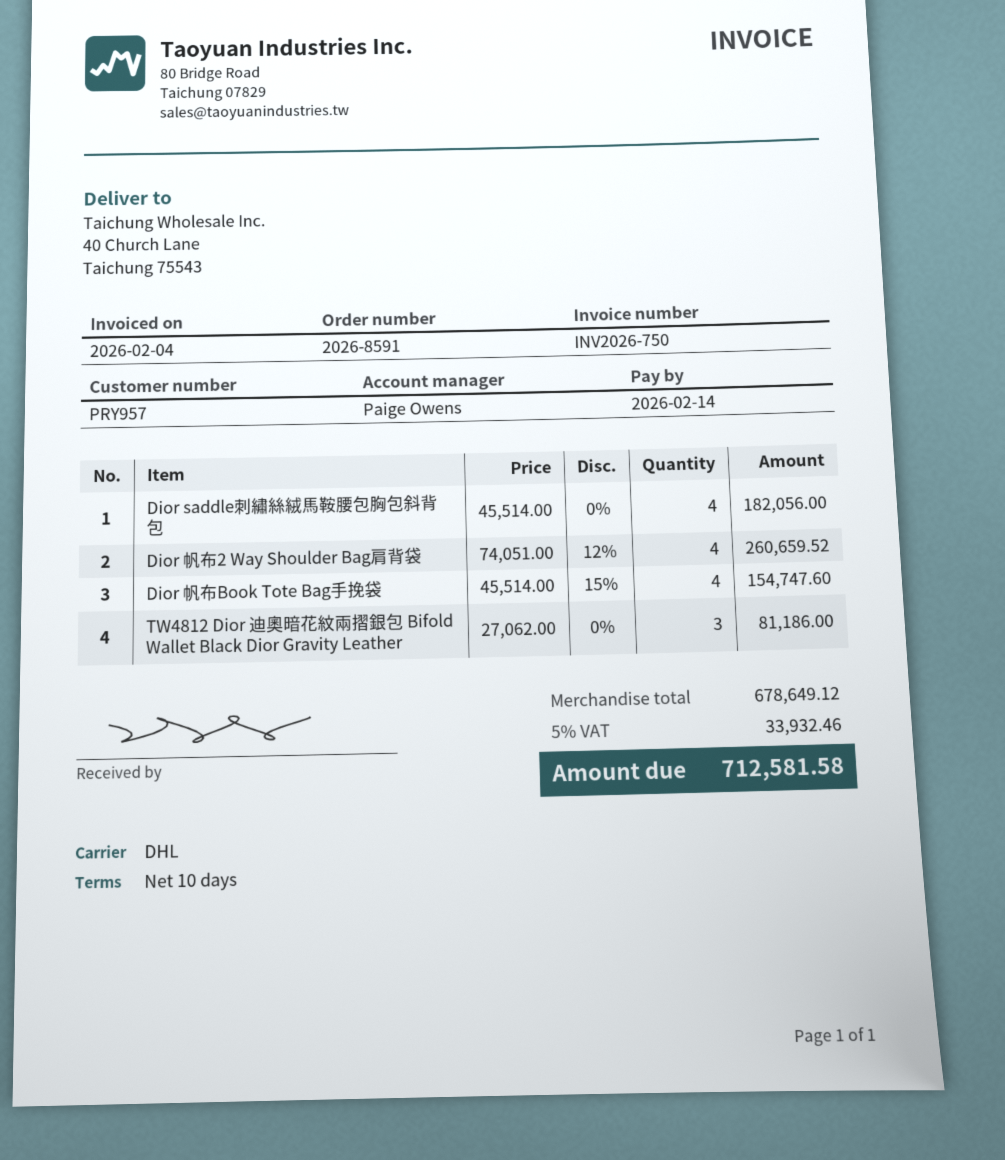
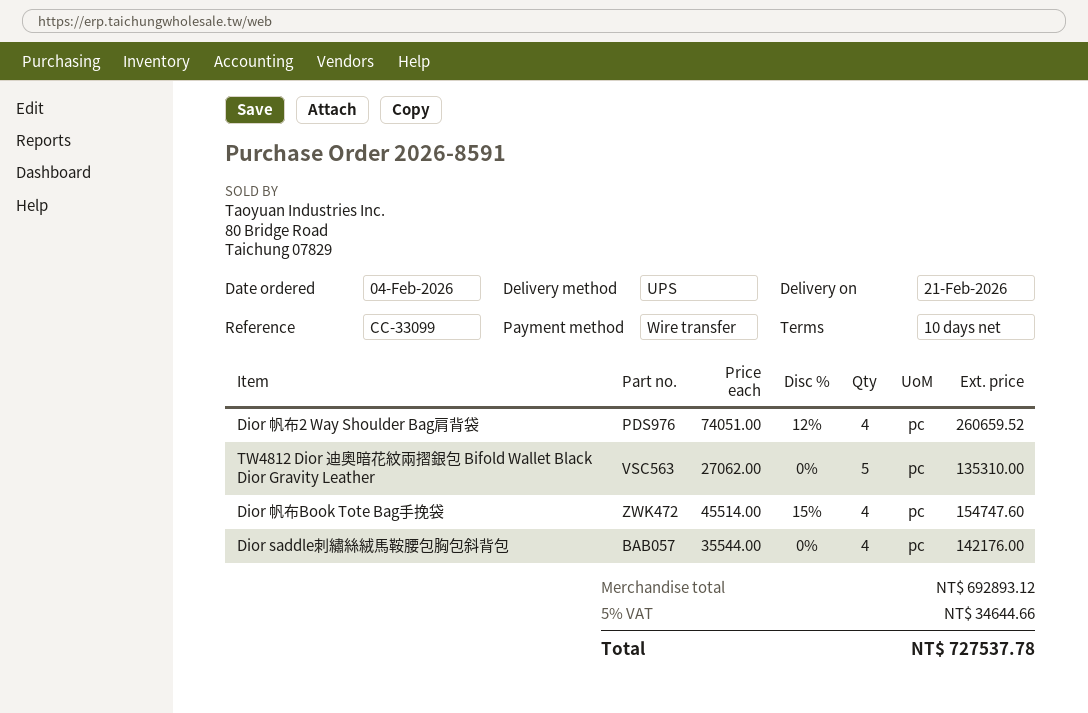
shipping method: DHL -> UPS
Dior saddle刺繡絲絨馬鞍腰包胸包斜背包: 4 x 45514.00 = 182056.00 -> 4 x 35544.00 = 142176.00
TW4812 Dior 迪奧暗花紋兩摺銀包 Bifold Wallet Black Dior Gravity Leather: 3 x 27062.00 = 81186.00 -> 5 x 27062.00 = 135310.00
subtotal: 678649.12 -> 692893.12
tax: 5% = 33932.46 -> 5% = 34644.66
total: 712581.58 -> 727537.78

